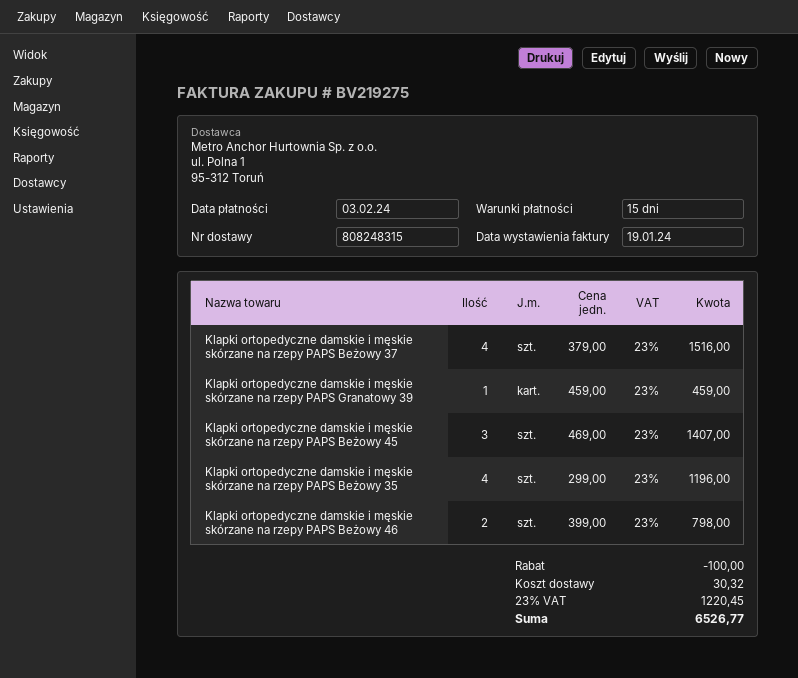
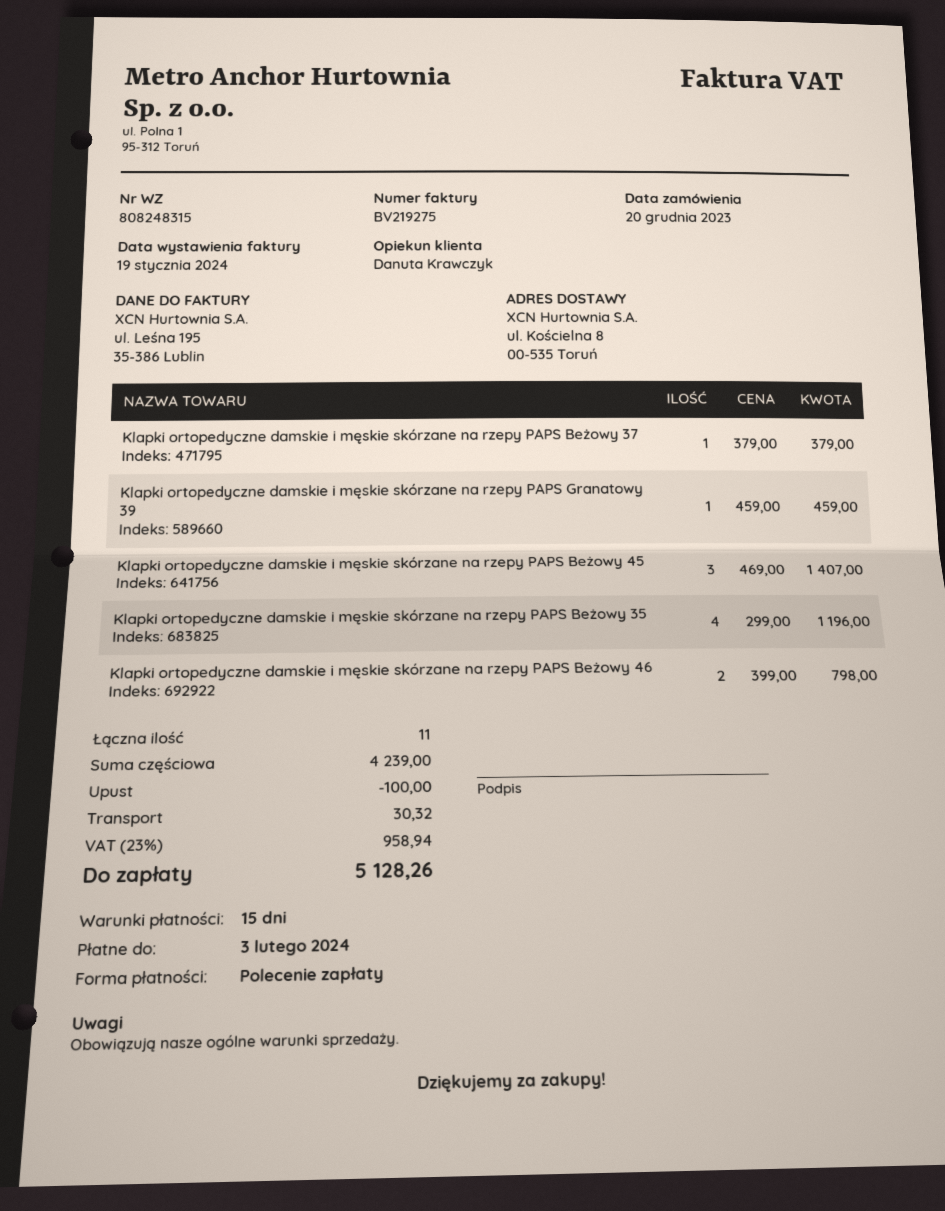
Klapki ortopedyczne damskie i męskie skórzane na rzepy PAPS Beżowy 37: 4 x 379.00 = 1516.00 -> 1 x 379.00 = 379.00
tax: 23% = 1220.45 -> 23% = 958.94
total: 6526.77 -> 5128.26

